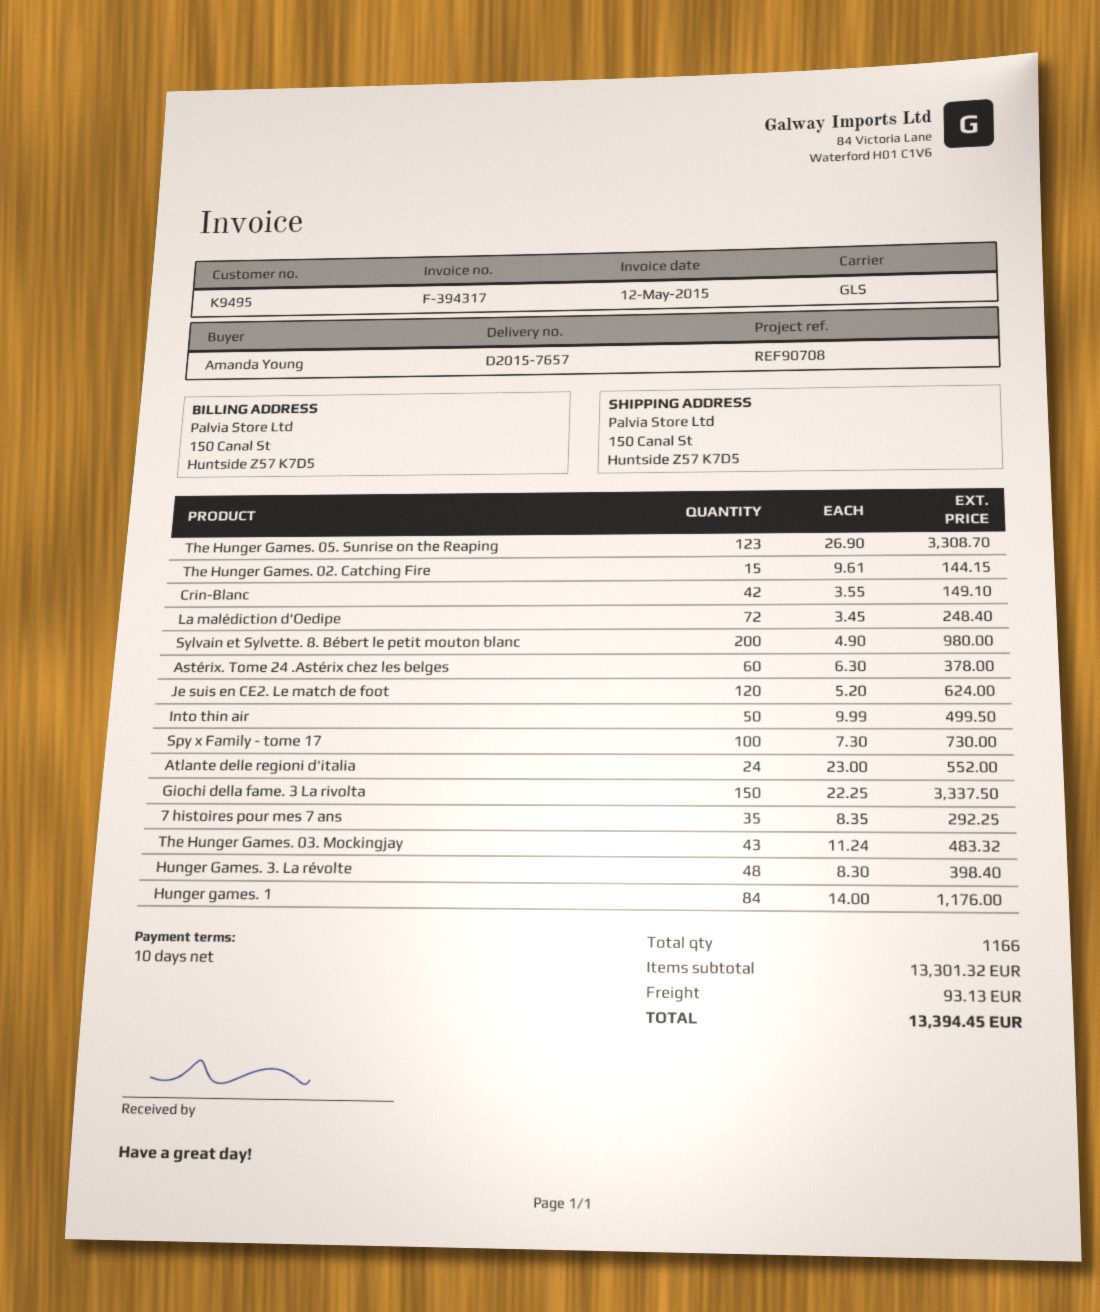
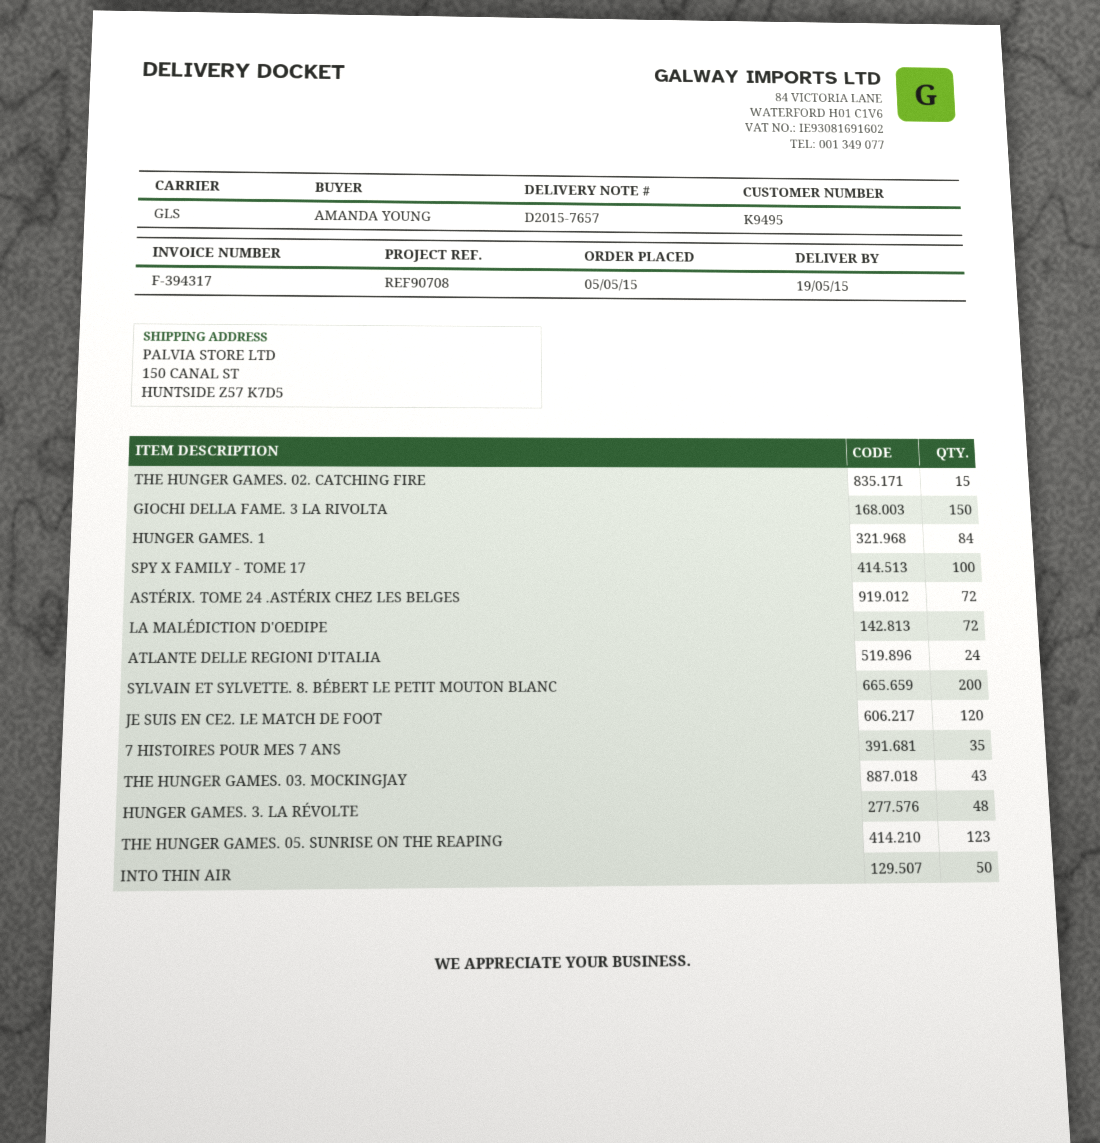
Crin-Blanc: 42 -> none
Astérix. Tome 24 .Astérix chez les belges: 60 -> 72

